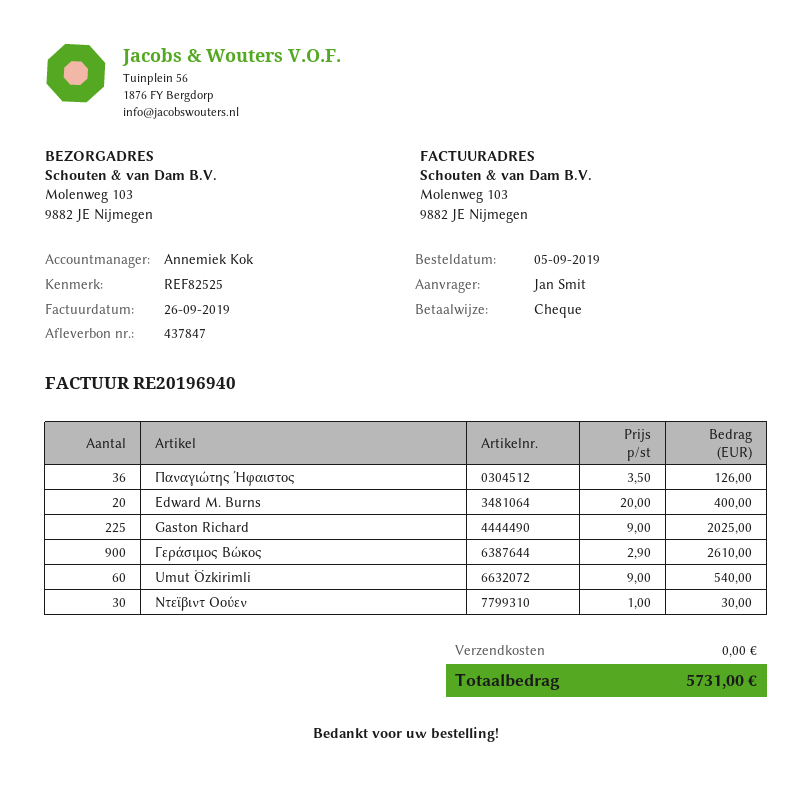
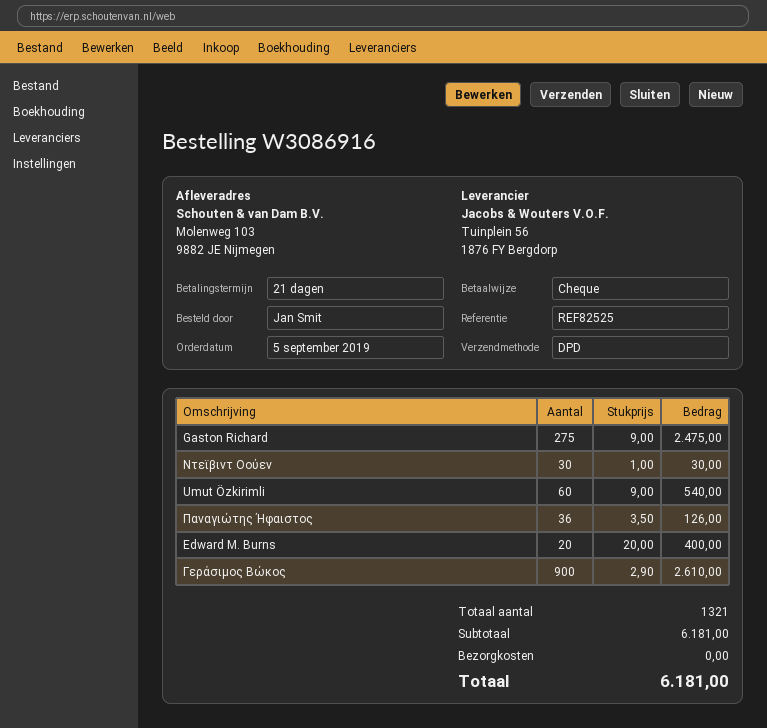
Gaston Richard: 225 x 9.00 = 2025.00 -> 275 x 9.00 = 2475.00
total: 5731.00 -> 6181.00

